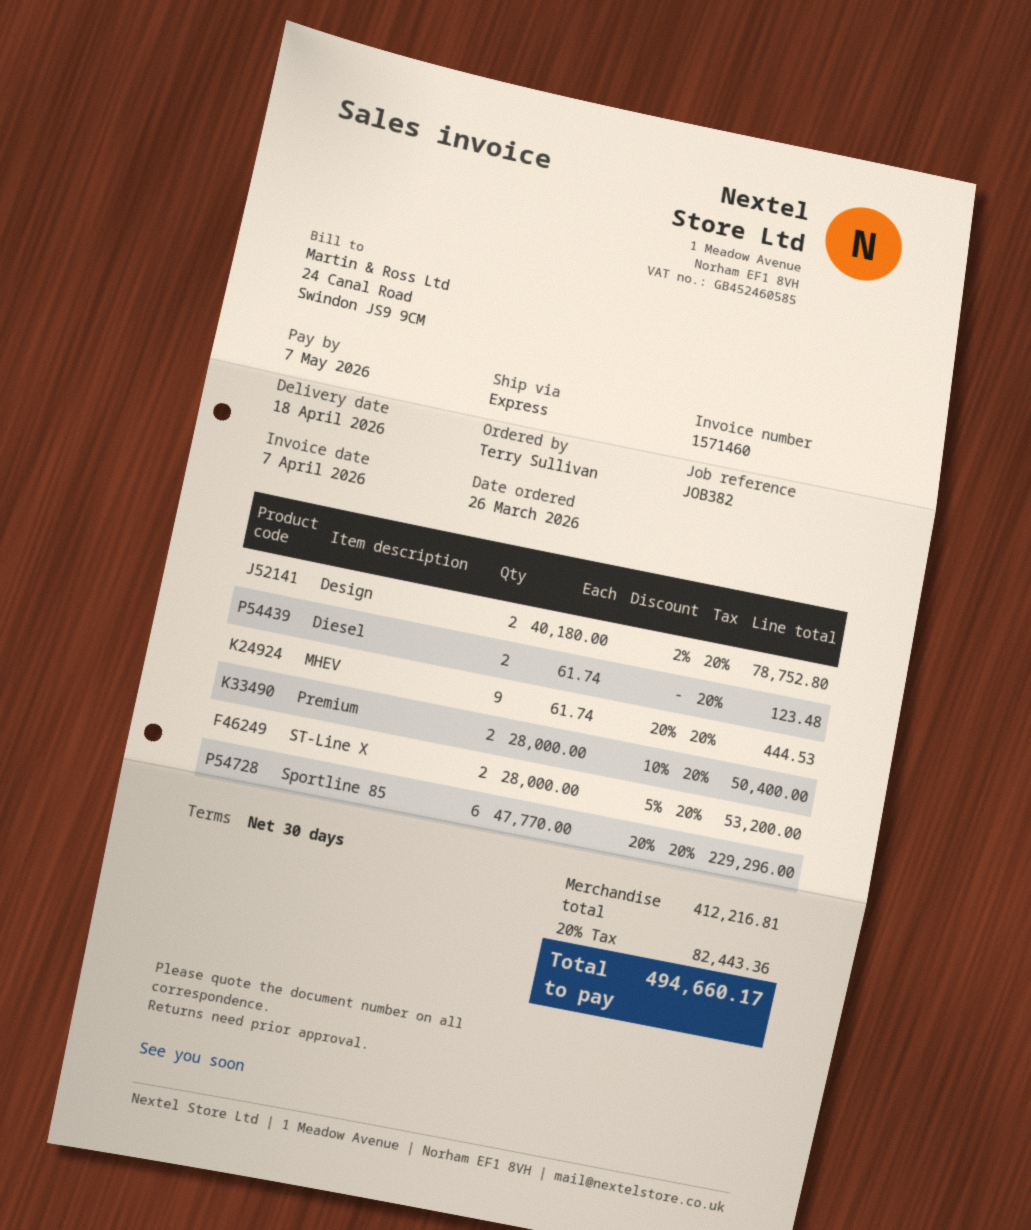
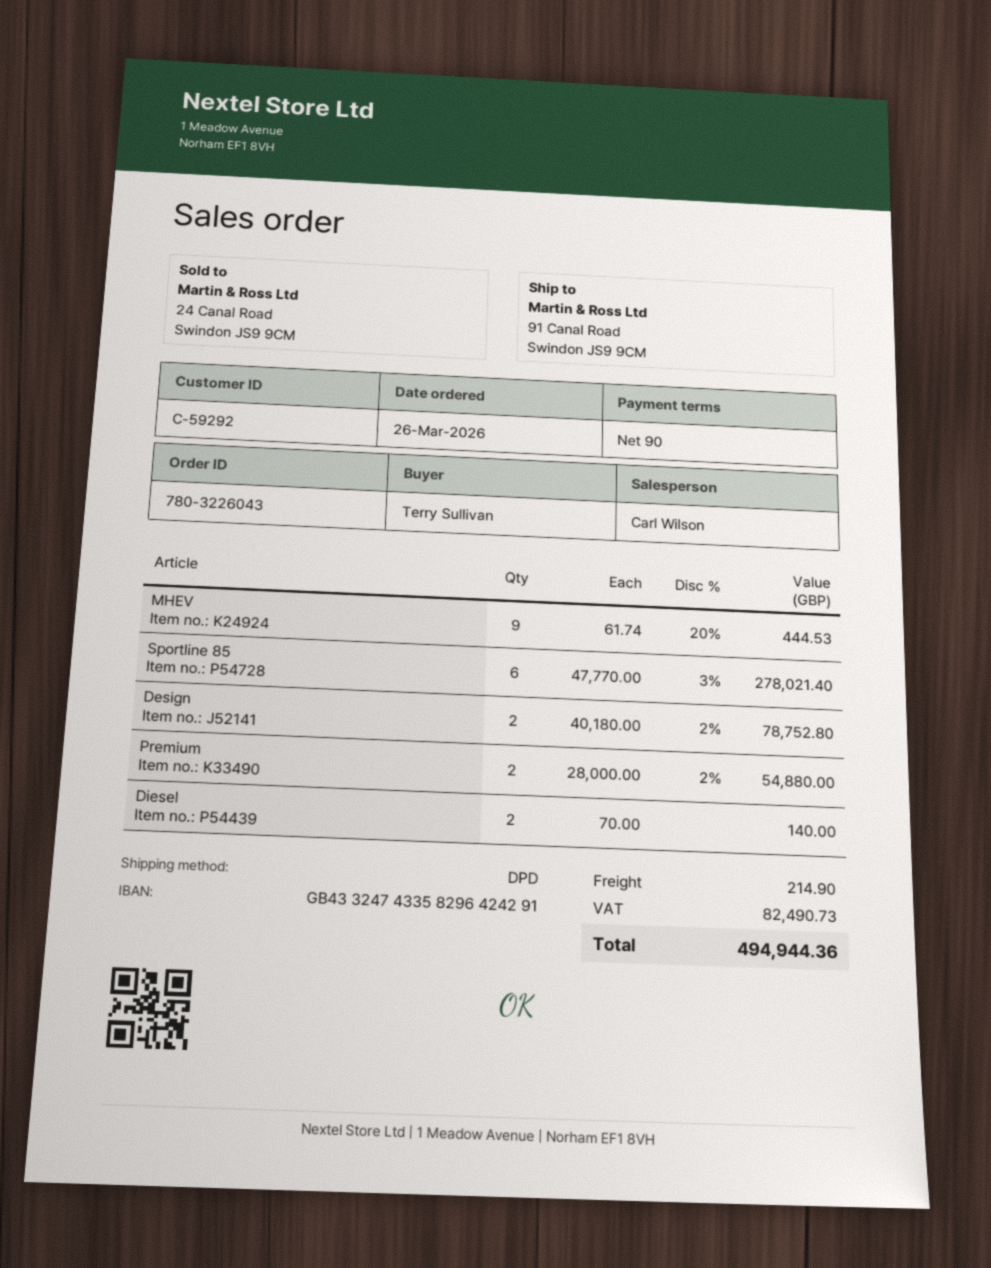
payment terms: 30 days -> 90 days
shipping method: express -> DPD
Diesel: 2 x 61.74 = 123.48 -> 2 x 70.00 = 140.00
Premium: 2 x 28000.00 - 10% = 50400.00 -> 2 x 28000.00 - 2% = 54880.00
ST-Line X: 2 x 28000.00 - 5% = 53200.00 -> none
Sportline 85: 6 x 47770.00 - 20% = 229296.00 -> 6 x 47770.00 - 3% = 278021.40
shipping: none -> 214.90
tax: 82443.36 -> 82490.73
total: 494660.17 -> 494944.36

